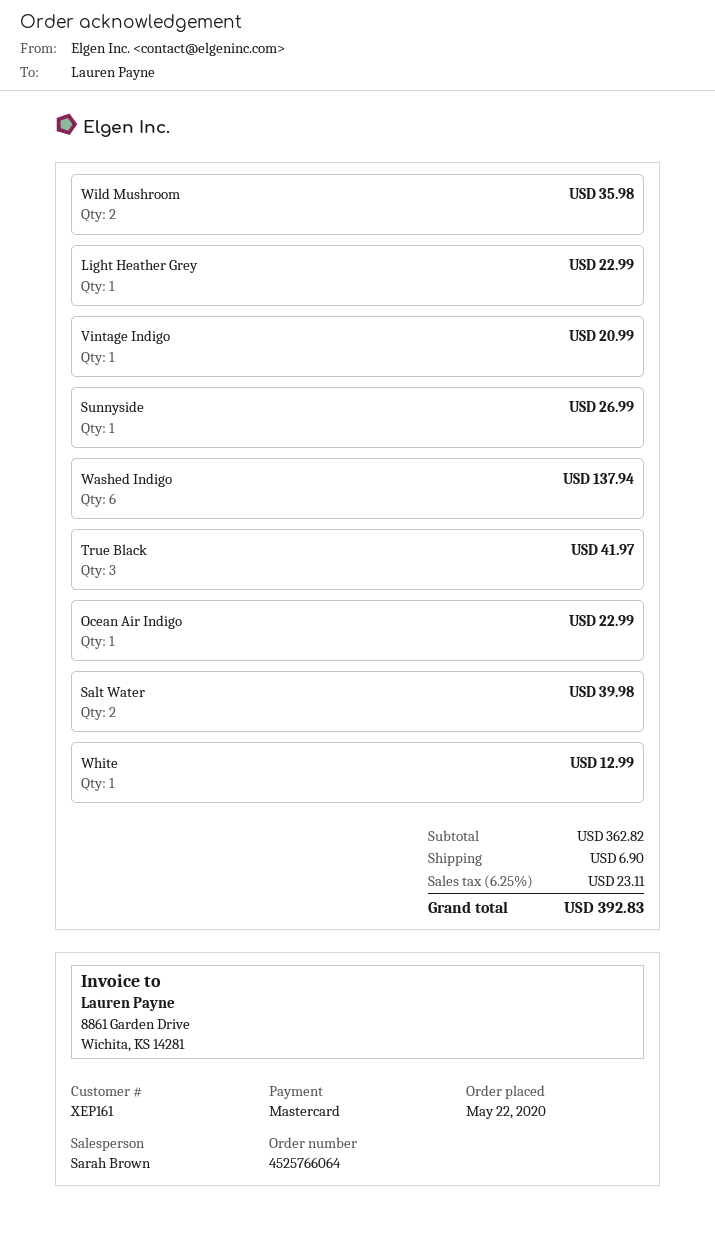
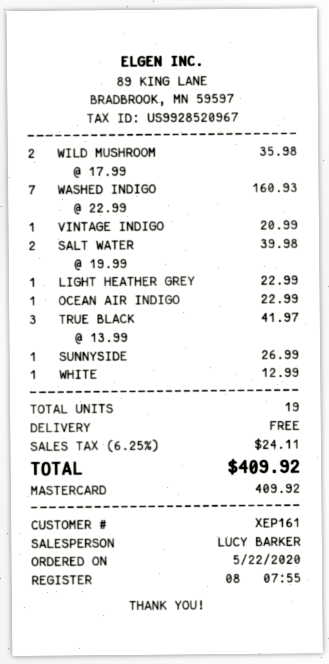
sales rep: Sarah Brown -> LUCY BARKER
Washed Indigo: 6 for 137.94 -> 7 for 160.93
shipping: 6.90 -> 0.00
tax: 6.25% = 23.11 -> 6.25% = 24.11
total: 392.83 -> 409.92

